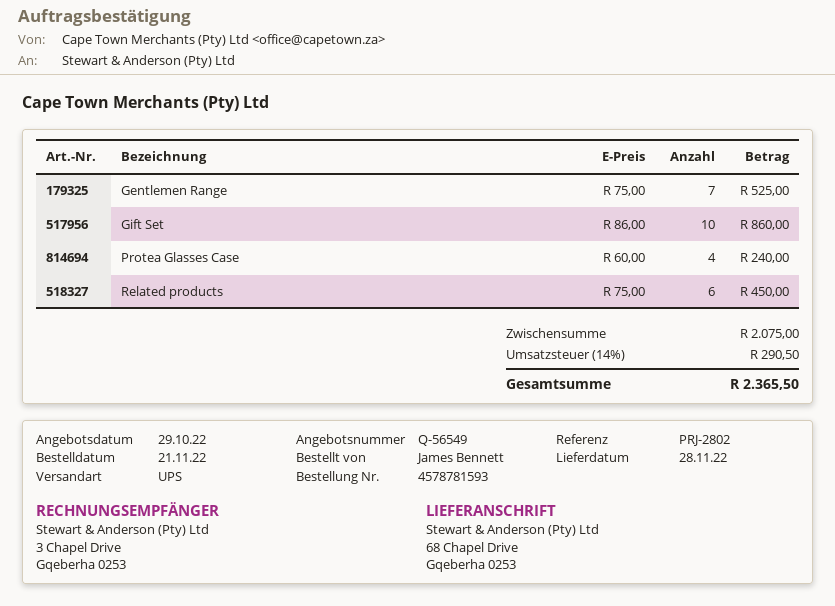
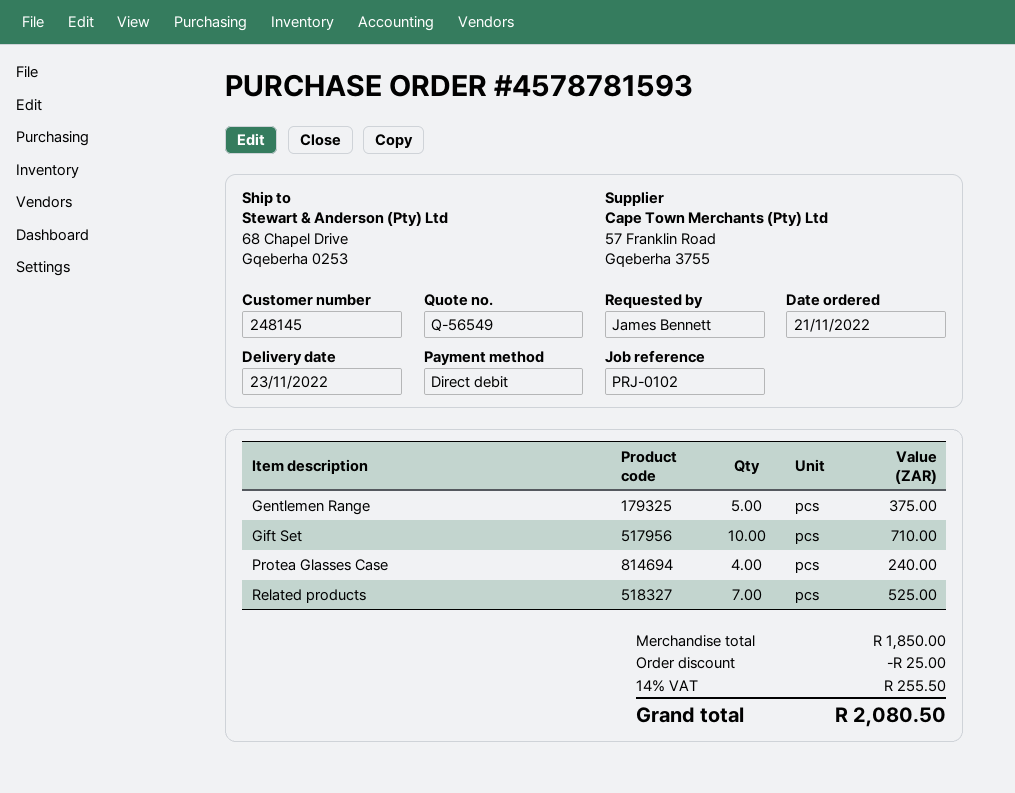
delivery date: 2022-11-28 -> 2022-11-23
reference: PRJ-2802 -> PRJ-0102
Gentlemen Range: 7 for 525.00 -> 5 for 375.00
Gift Set: 10 for 860.00 -> 10 for 710.00
Related products: 6 for 450.00 -> 7 for 525.00
subtotal: 2075.00 -> 1850.00
discount: none -> 25.00
tax: 14% = 290.50 -> 14% = 255.50
total: 2365.50 -> 2080.50

